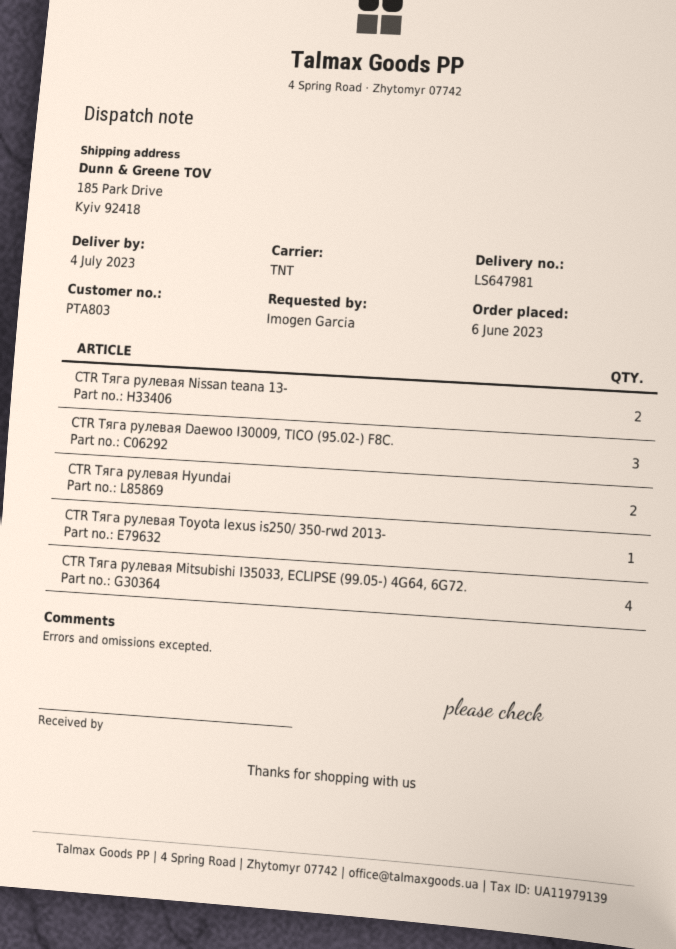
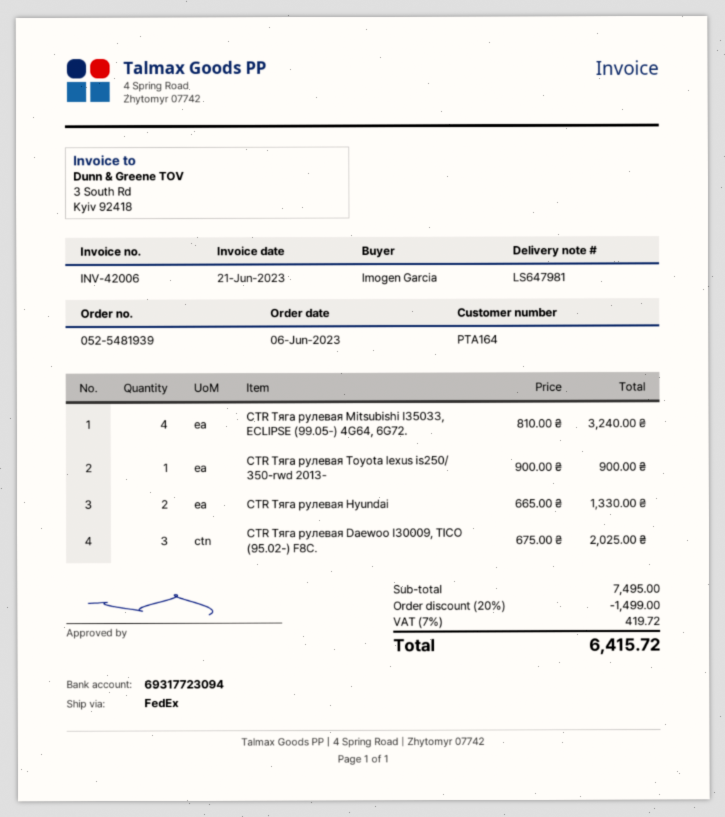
customer number: PTA803 -> PTA164
shipping method: TNT -> FedEx
CTR Тяга рулевая Nissan teana 13-: 2 -> none

